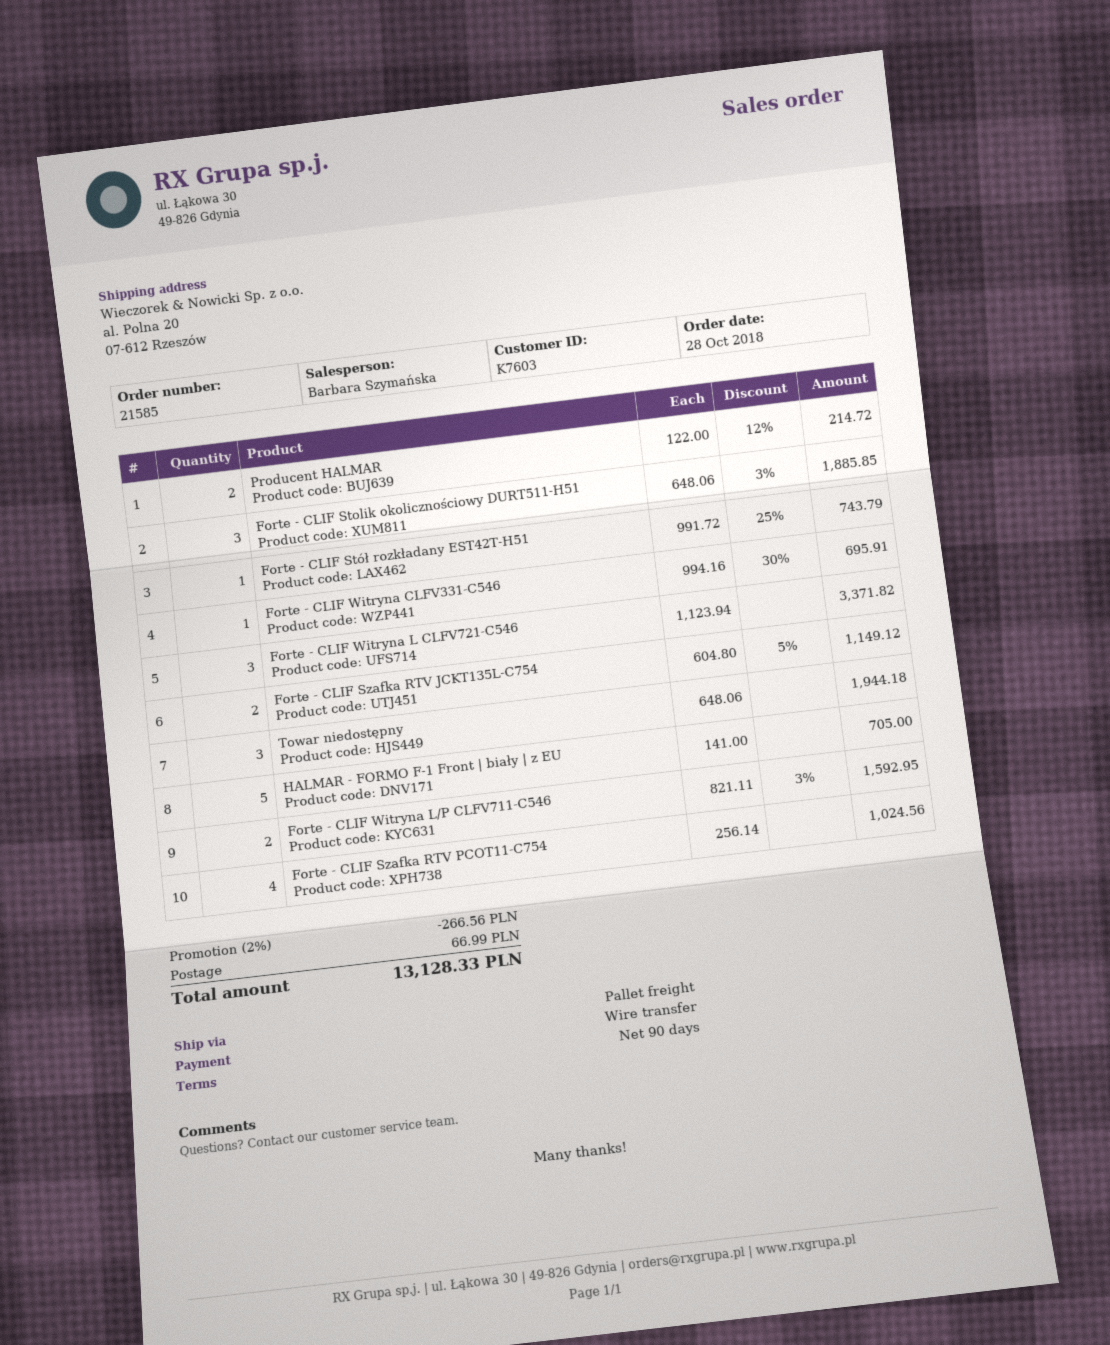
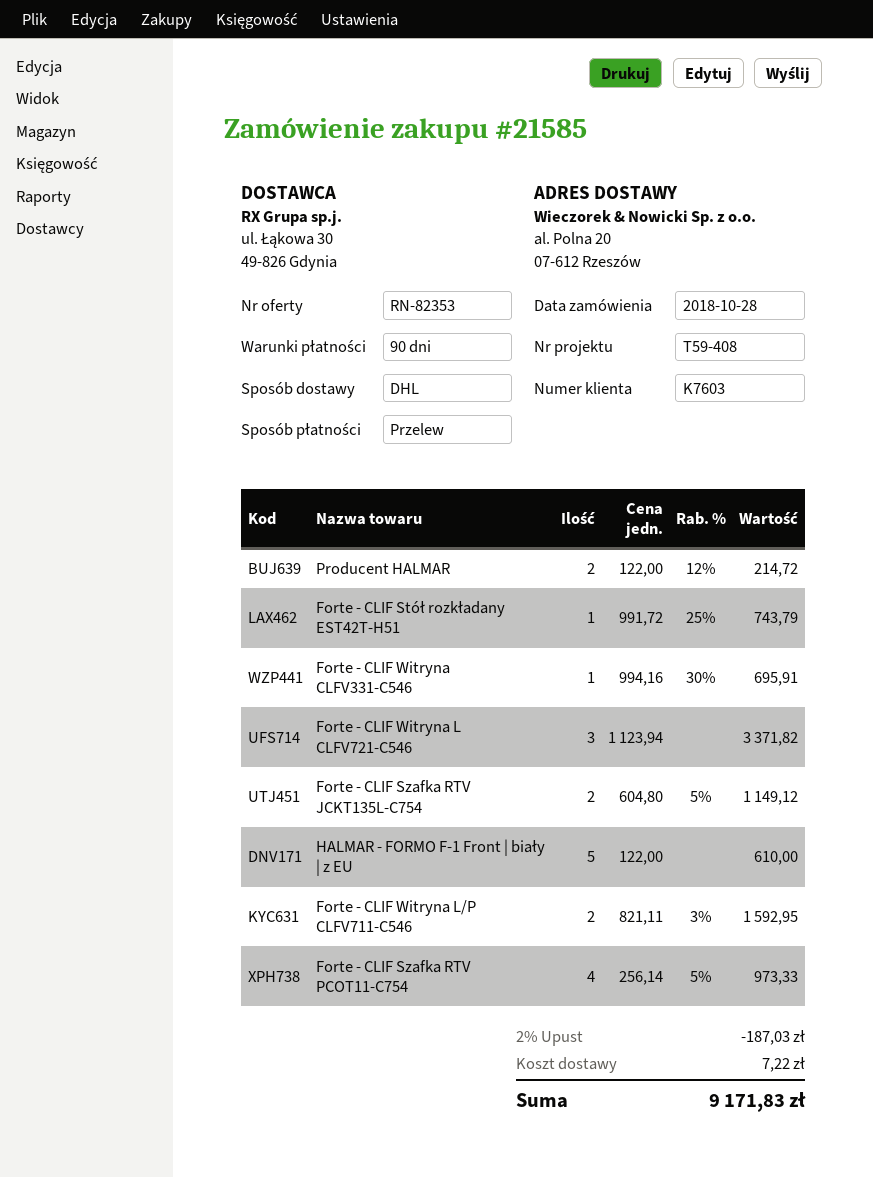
shipping method: pallet freight -> DHL
Forte - CLIF Stolik okolicznościowy DURT511-H51: 3 x 648.06 - 3% = 1885.85 -> none
Towar niedostępny: 3 x 648.06 = 1944.18 -> none
HALMAR - FORMO F-1 Front | biały | z EU: 5 x 141.00 = 705.00 -> 5 x 122.00 = 610.00
Forte - CLIF Szafka RTV PCOT11-C754: 4 x 256.14 = 1024.56 -> 4 x 256.14 - 5% = 973.33
discount: 2% = 266.56 -> 2% = 187.03
shipping: 66.99 -> 7.22
total: 13128.33 -> 9171.83

